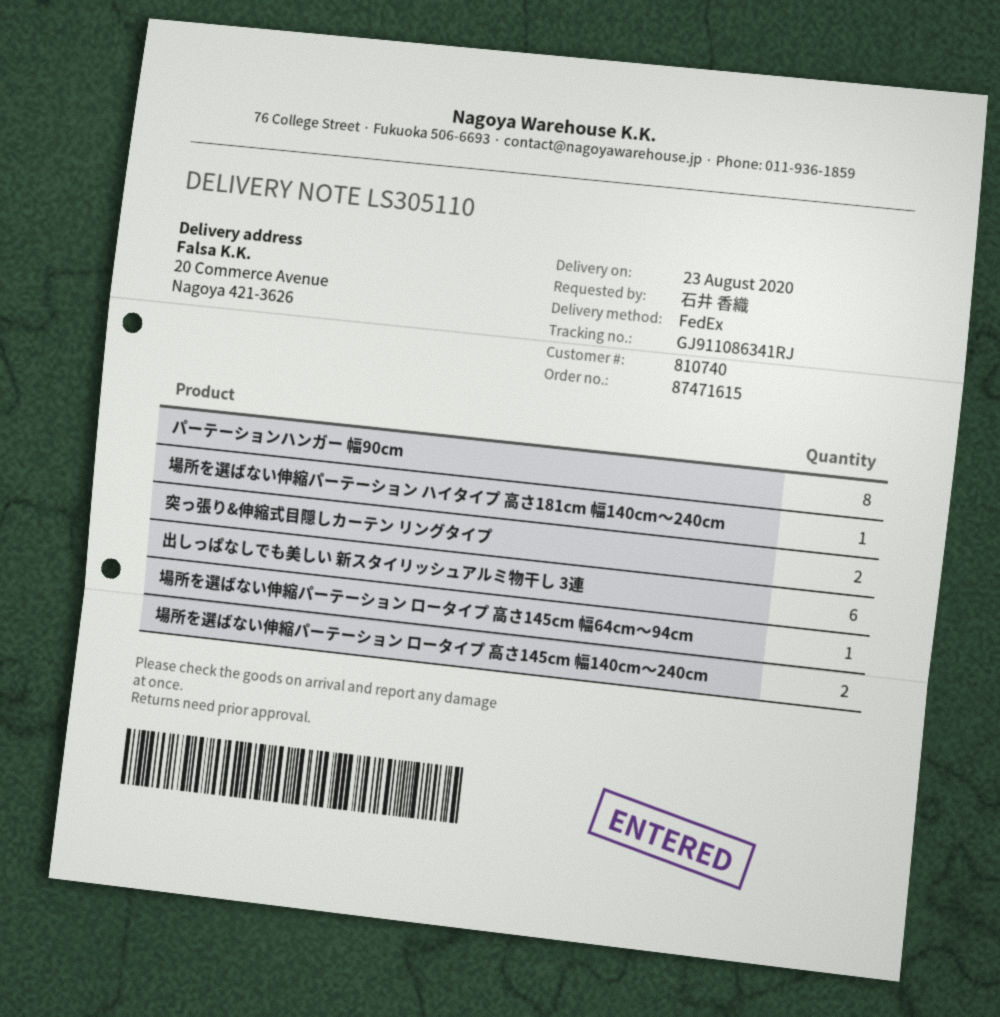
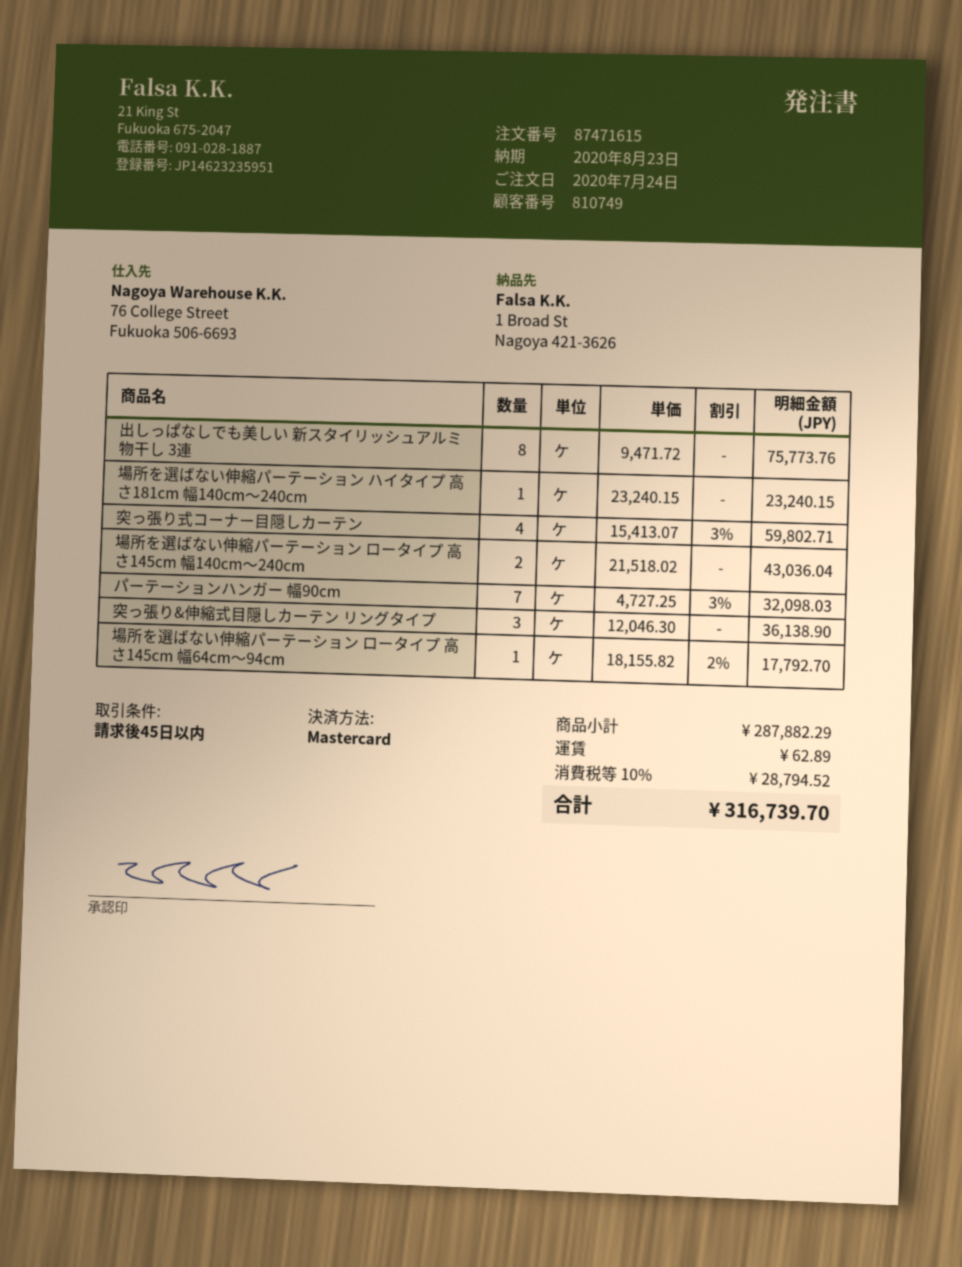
customer number: 810740 -> 810749
ship to: 20 Commerce Avenue, Nagoya 421-3626 -> 1 Broad St, Nagoya 421-3626
パーテーションハンガー 幅90cm: 8 -> 7
突っ張り&伸縮式目隠しカーテン リングタイプ: 2 -> 3
出しっぱなしでも美しい 新スタイリッシュアルミ物干し 3連: 6 -> 8
突っ張り式コーナー目隠しカーテン: none -> 4

